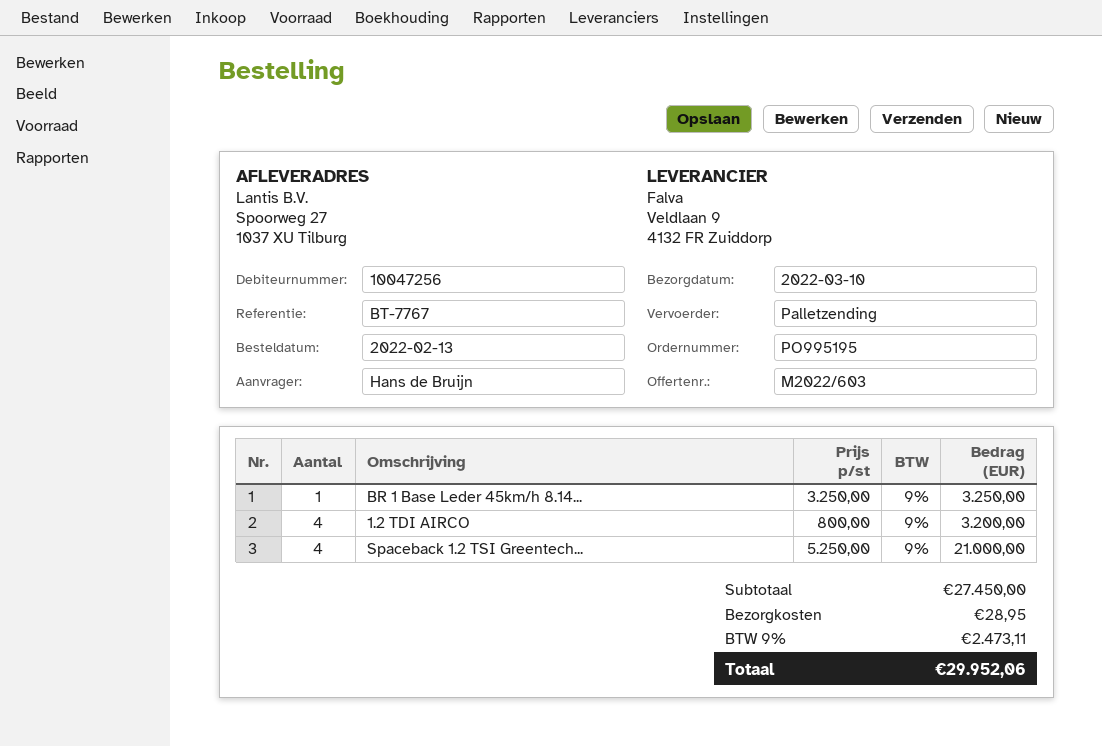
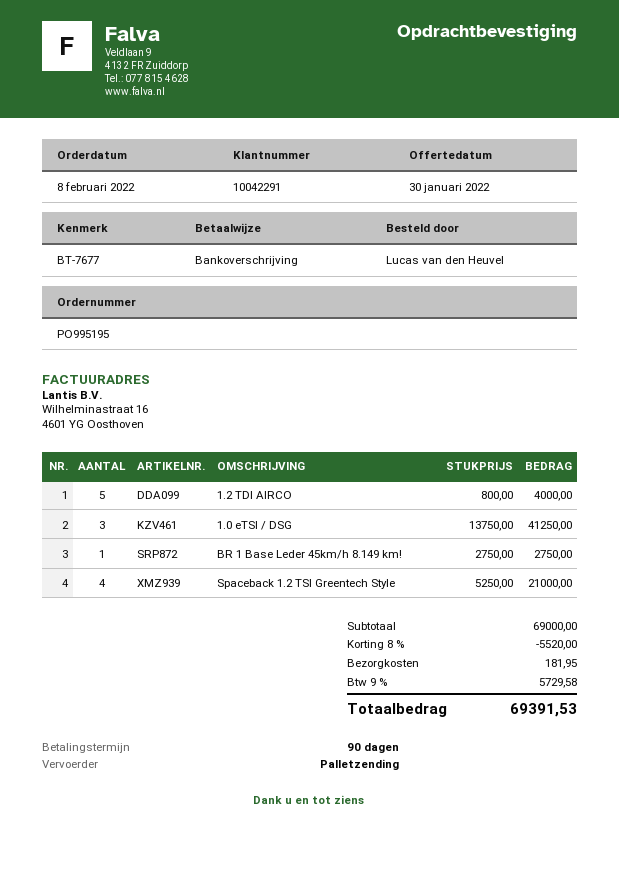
order date: 2022-02-13 -> 2022-02-08
customer number: 10047256 -> 10042291
reference: BT-7767 -> BT-7677
ordered by: Hans de Bruijn -> Lucas van den Heuvel
BR 1 Base Leder 45km/h 8.14...: 1 x 3250.00 = 3250.00 -> 1 x 2750.00 = 2750.00
1.2 TDI AIRCO: 4 x 800.00 = 3200.00 -> 5 x 800.00 = 4000.00
1.0 eTSI / DSG: none -> 3 x 13750.00 = 41250.00
subtotal: 27450.00 -> 69000.00
discount: none -> 8% = 5520.00
shipping: 28.95 -> 181.95
tax: 9% = 2473.11 -> 9% = 5729.58
total: 29952.06 -> 69391.53

